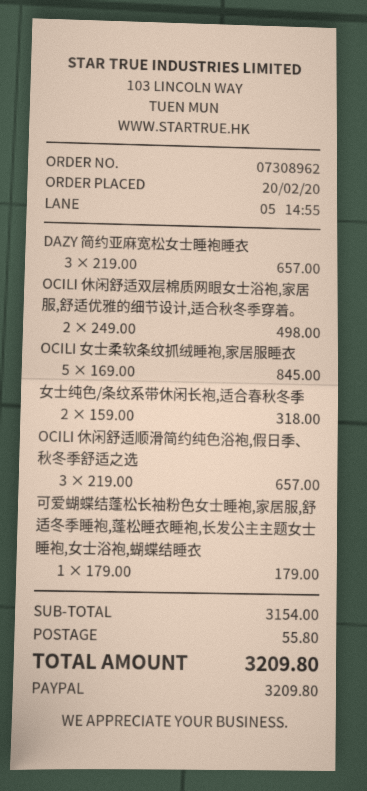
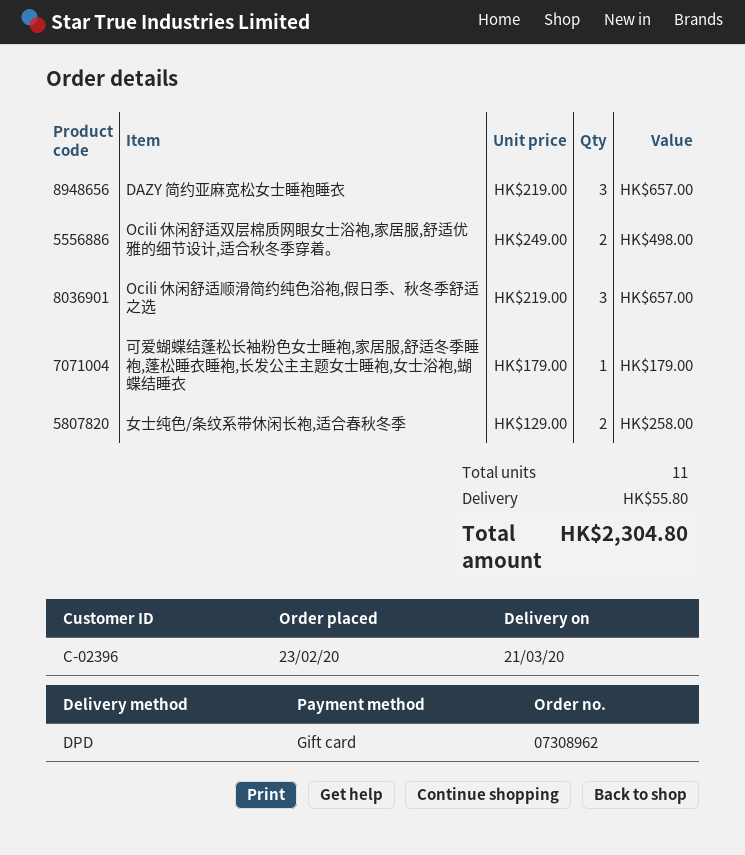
order date: 2020-02-20 -> 2020-02-23
payment method: PayPal -> gift card
OCILI 女士柔软条纹抓绒睡袍,家居服睡衣: 5 x 169.00 = 845.00 -> none
女士纯色/条纹系带休闲长袍,适合春秋冬季: 2 x 159.00 = 318.00 -> 2 x 129.00 = 258.00
total: 3209.80 -> 2304.80

